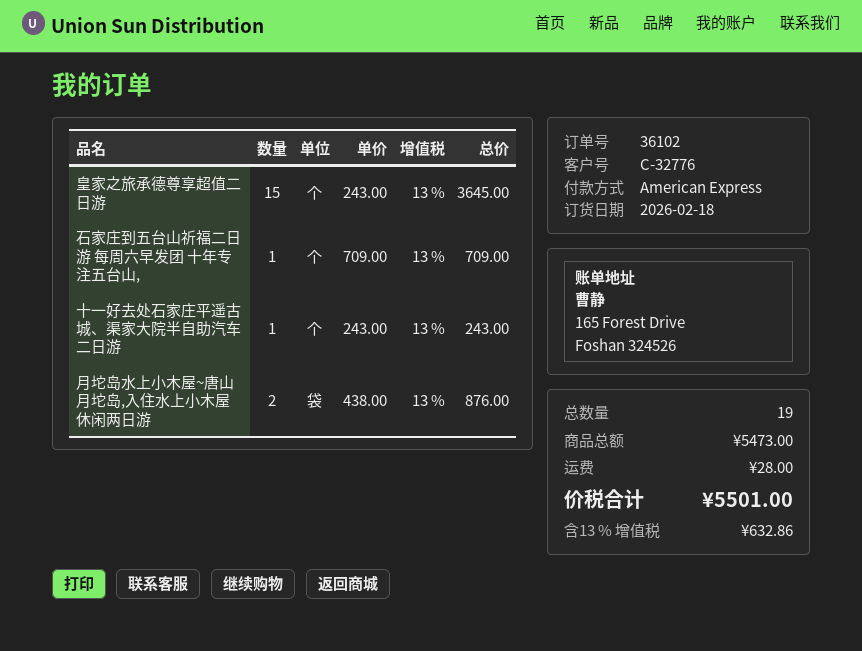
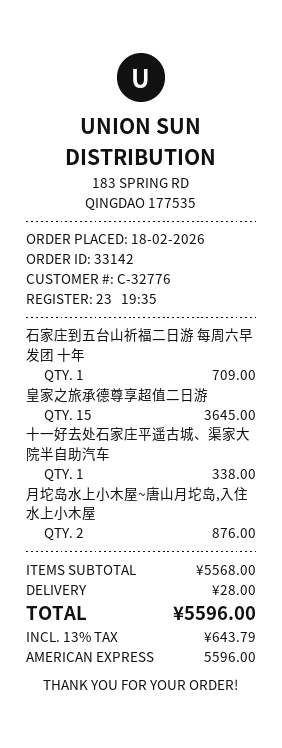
order number: 36102 -> 33142
十一好去处石家庄平遥古城、渠家大院半自助汽车二日游: 1 for 243.00 -> 1 for 338.00
subtotal: 5473.00 -> 5568.00
tax: 13% = 632.86 -> 13% = 643.79
total: 5501.00 -> 5596.00

